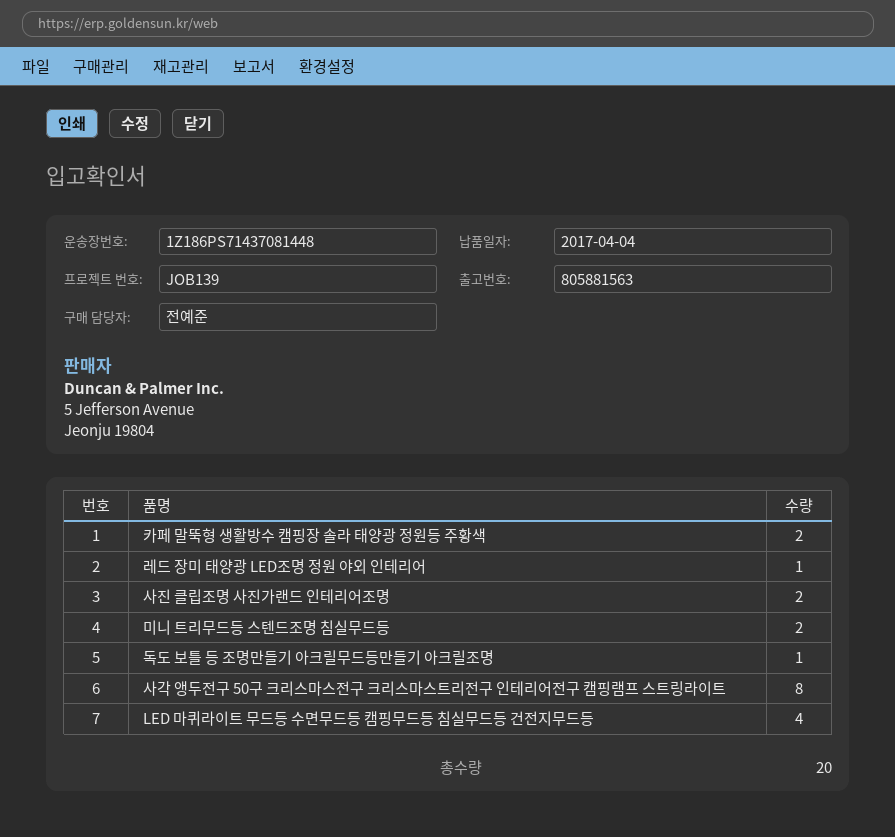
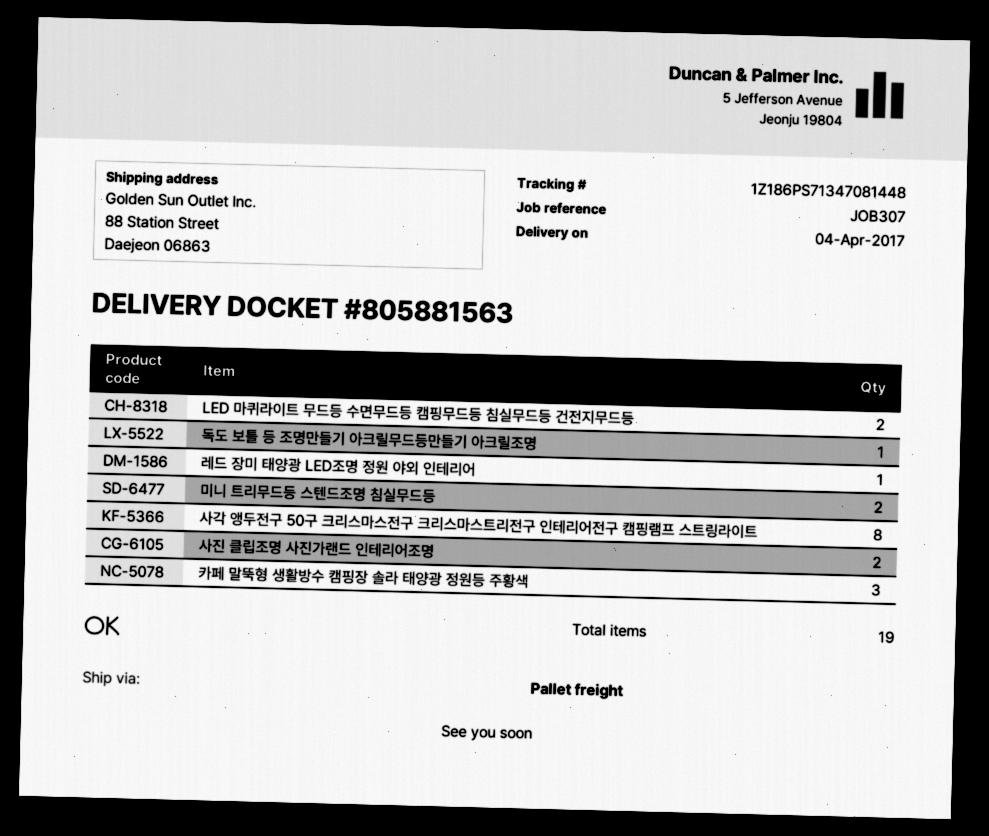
reference: JOB139 -> JOB307
tracking number: 1Z186PS71437081448 -> 1Z186PS71347081448
카페 말뚝형 생활방수 캠핑장 솔라 태양광 정원등 주황색: 2 -> 3
LED 마퀴라이트 무드등 수면무드등 캠핑무드등 침실무드등 건전지무드등: 4 -> 2
total quantity: 20 -> 19

